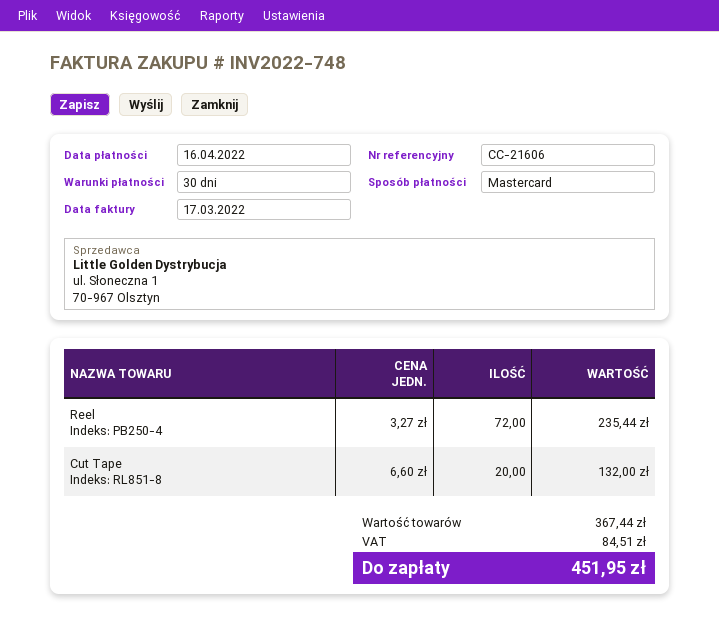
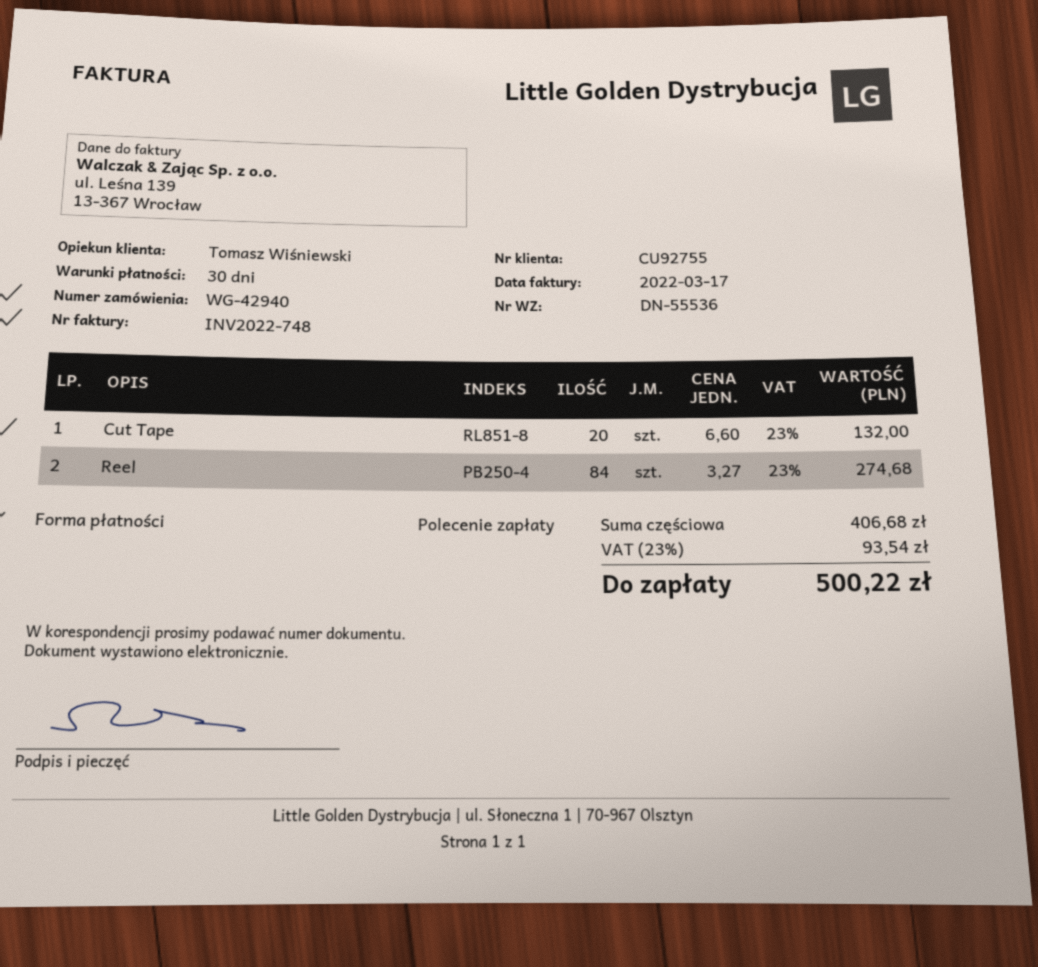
payment method: Mastercard -> direct debit
Reel: 72 x 3.27 = 235.44 -> 84 x 3.27 = 274.68
subtotal: 367.44 -> 406.68
tax: 84.51 -> 93.54
total: 451.95 -> 500.22

